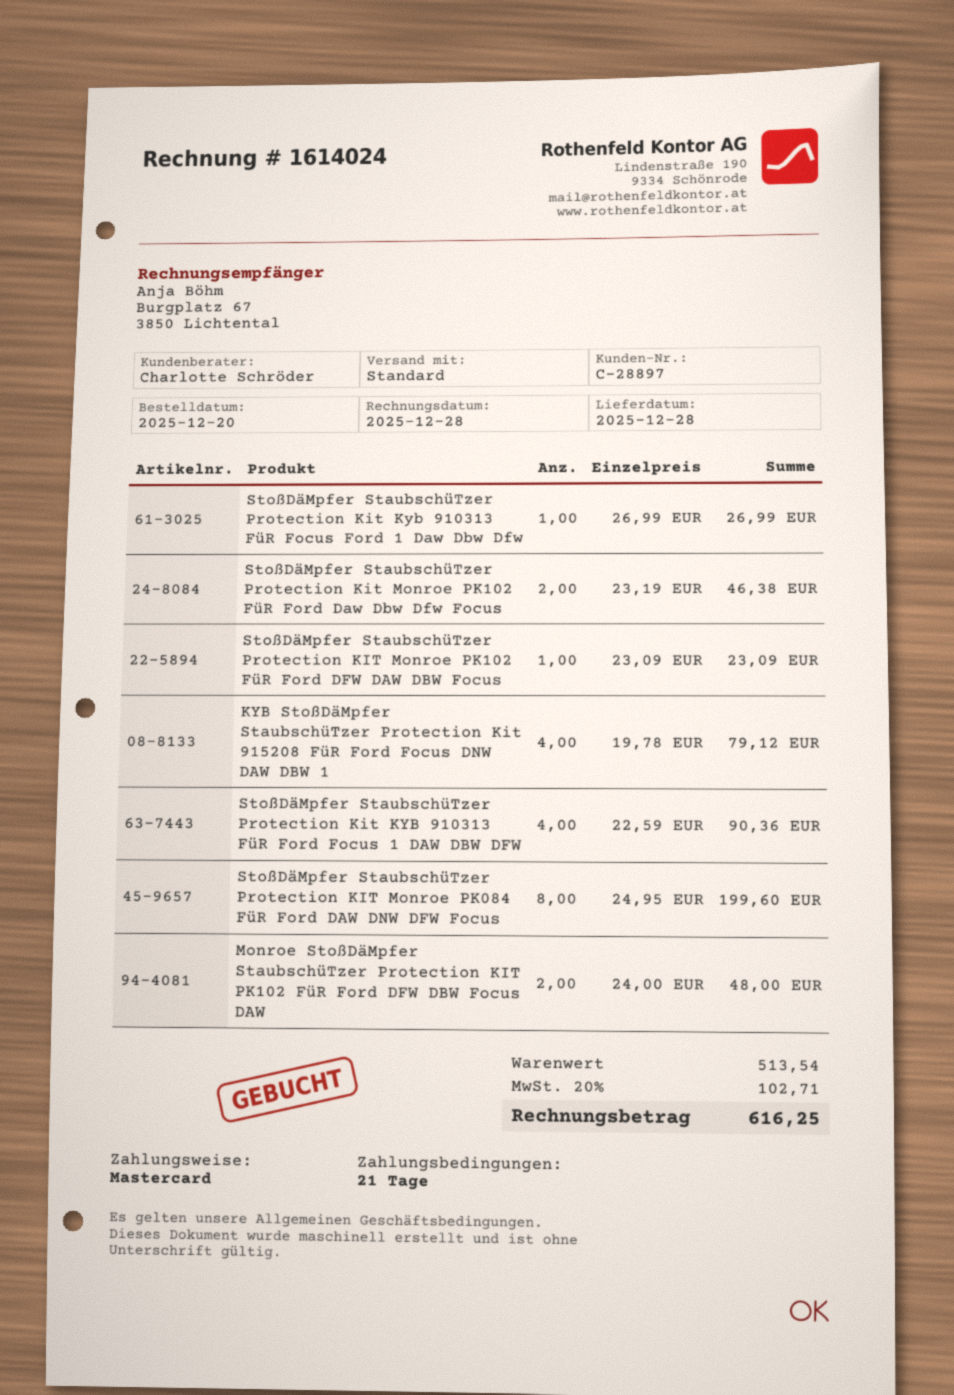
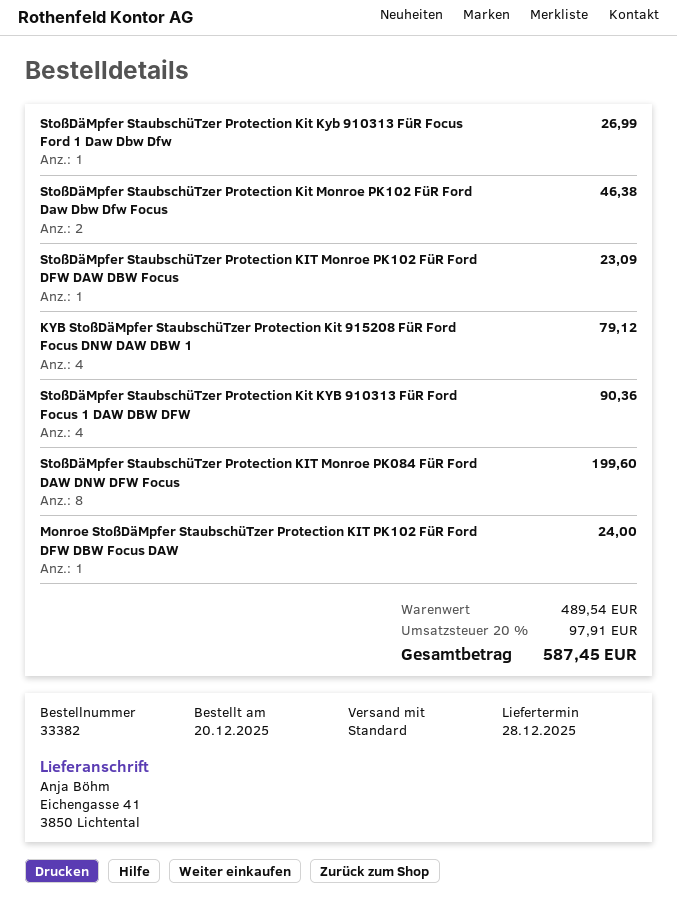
Monroe StoßDäMpfer StaubschüTzer Protection KIT PK102 FüR Ford DFW DBW Focus DAW: 2 for 48.00 -> 1 for 24.00
subtotal: 513.54 -> 489.54
tax: 20% = 102.71 -> 20% = 97.91
total: 616.25 -> 587.45

